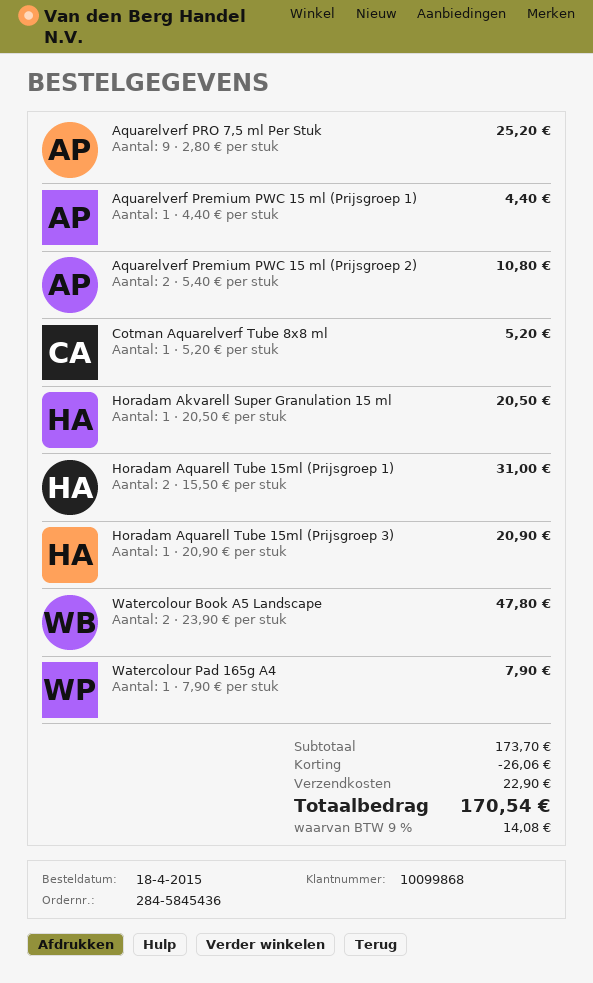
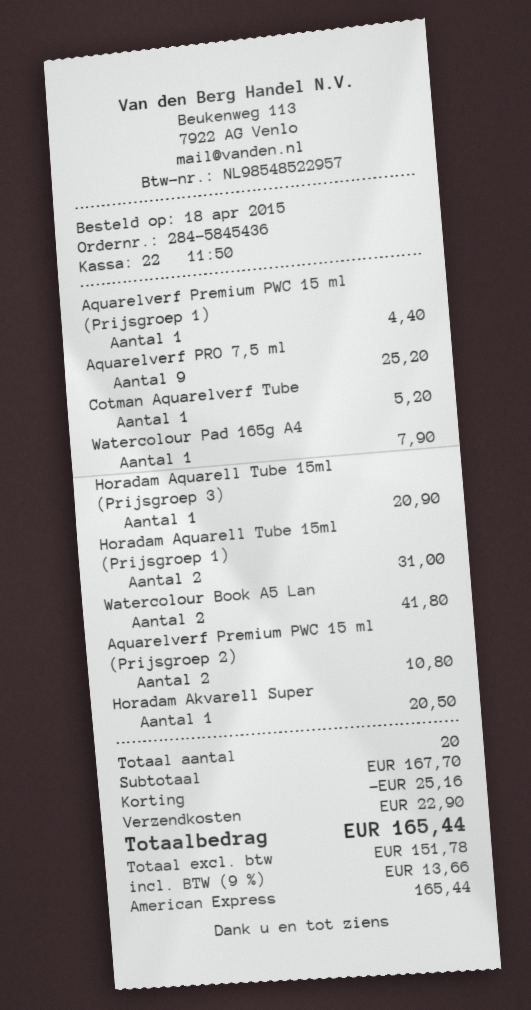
Watercolour Book A5 Landscape: 2 for 47.80 -> 2 for 41.80
subtotal: 173.70 -> 167.70
discount: 26.06 -> 25.16
tax: 9% = 14.08 -> 9% = 13.66
total: 170.54 -> 165.44

